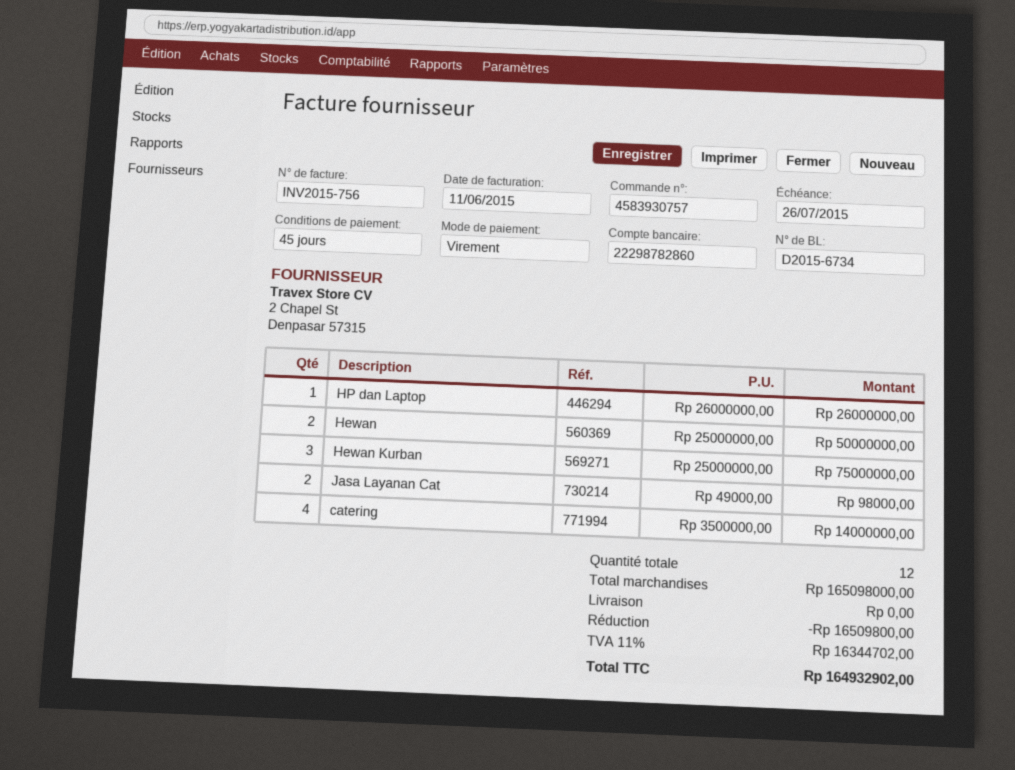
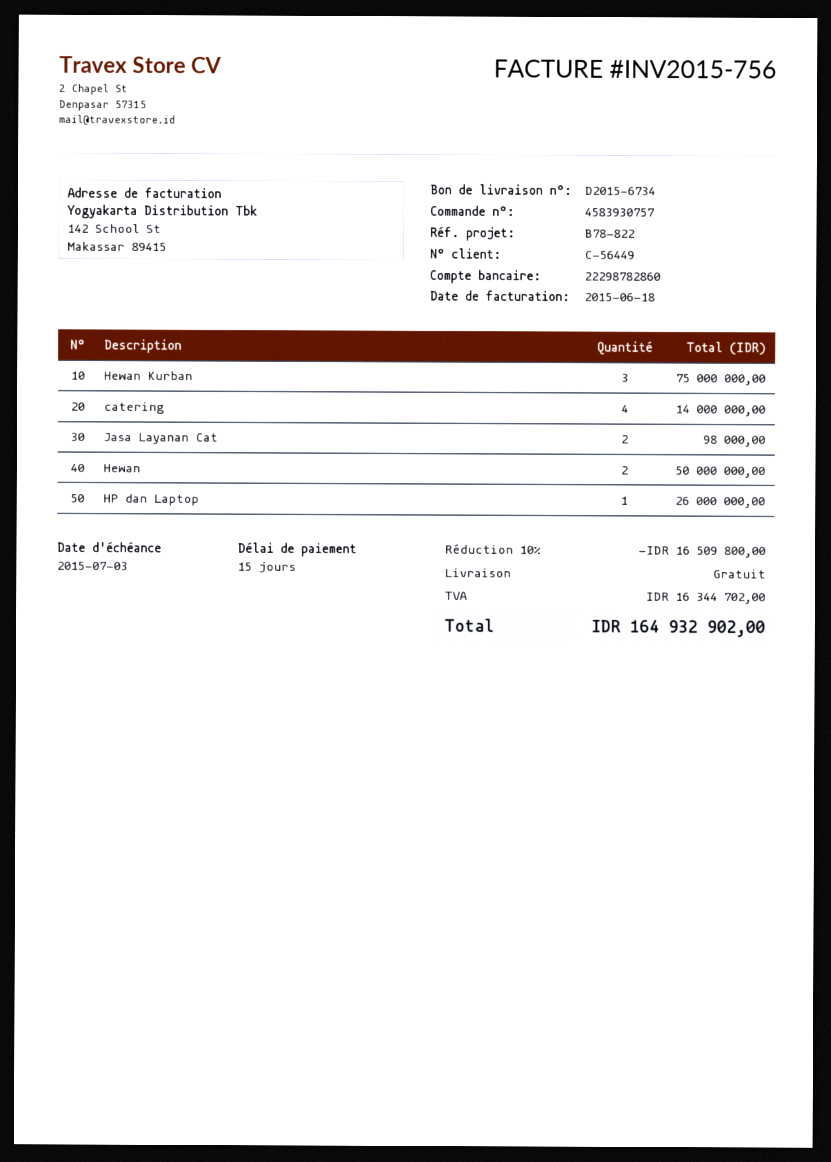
invoice date: 2015-06-11 -> 2015-06-18
payment terms: 45 days -> 15 days
due date: 2015-07-26 -> 2015-07-03

